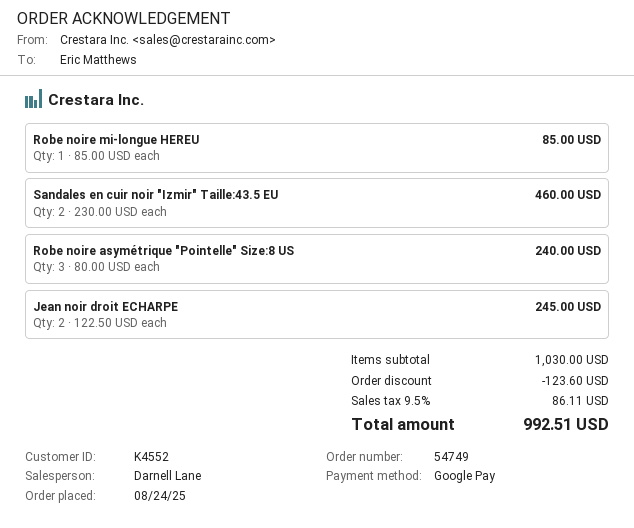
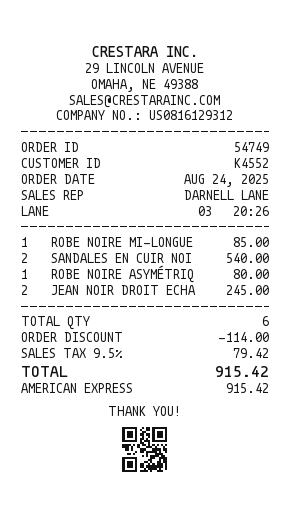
payment method: Google Pay -> American Express
Sandales en cuir noir "Izmir" Taille:43.5 EU: 2 for 460.00 -> 2 for 540.00
Robe noire asymétrique "Pointelle" Size:8 US: 3 for 240.00 -> 1 for 80.00
discount: 123.60 -> 114.00
tax: 9.5% = 86.11 -> 9.5% = 79.42
total: 992.51 -> 915.42

